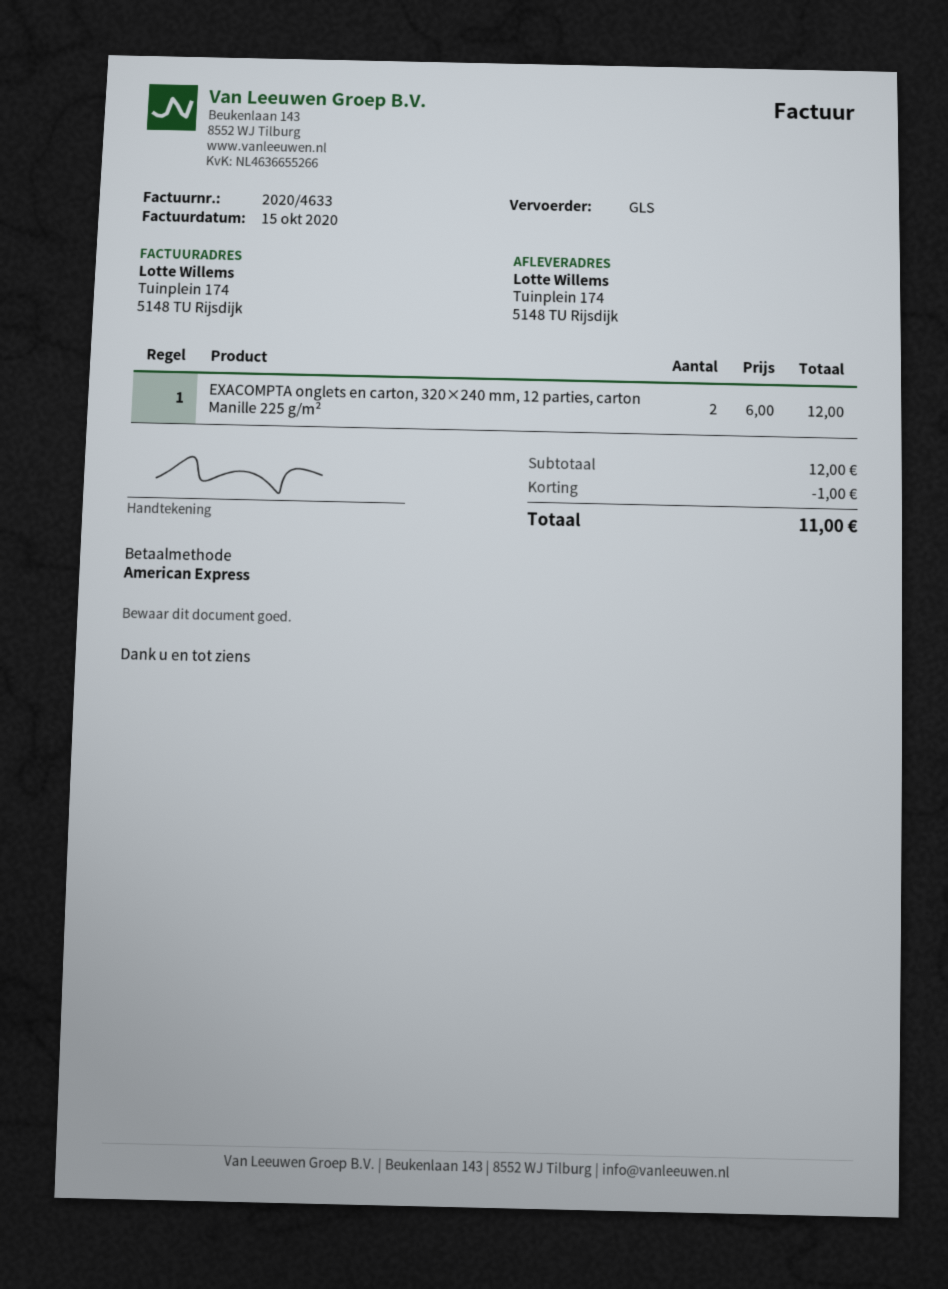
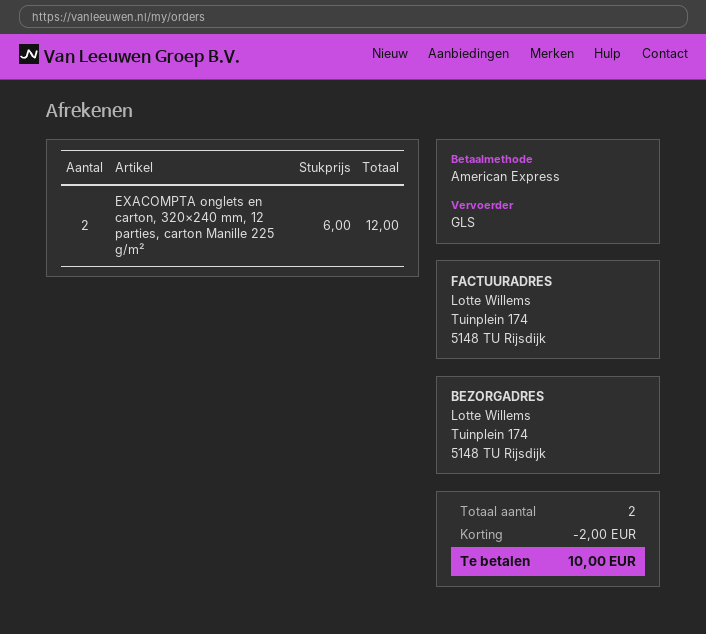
discount: 1.00 -> 2.00
total: 11.00 -> 10.00

